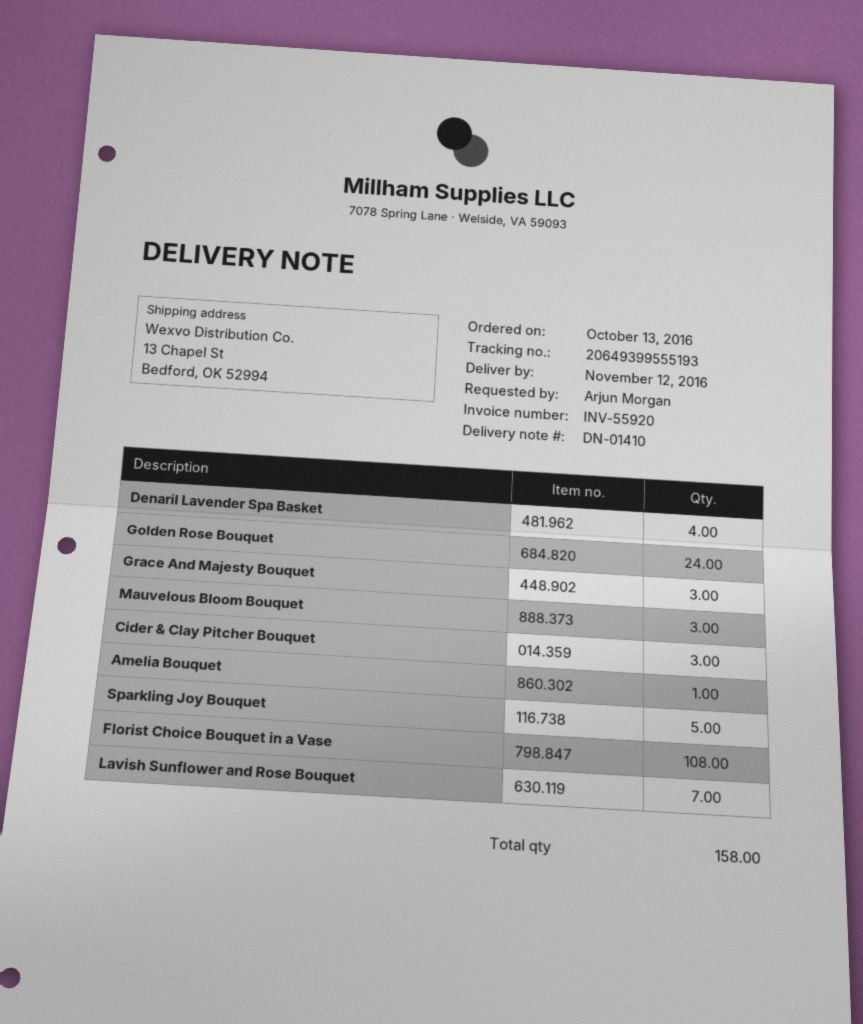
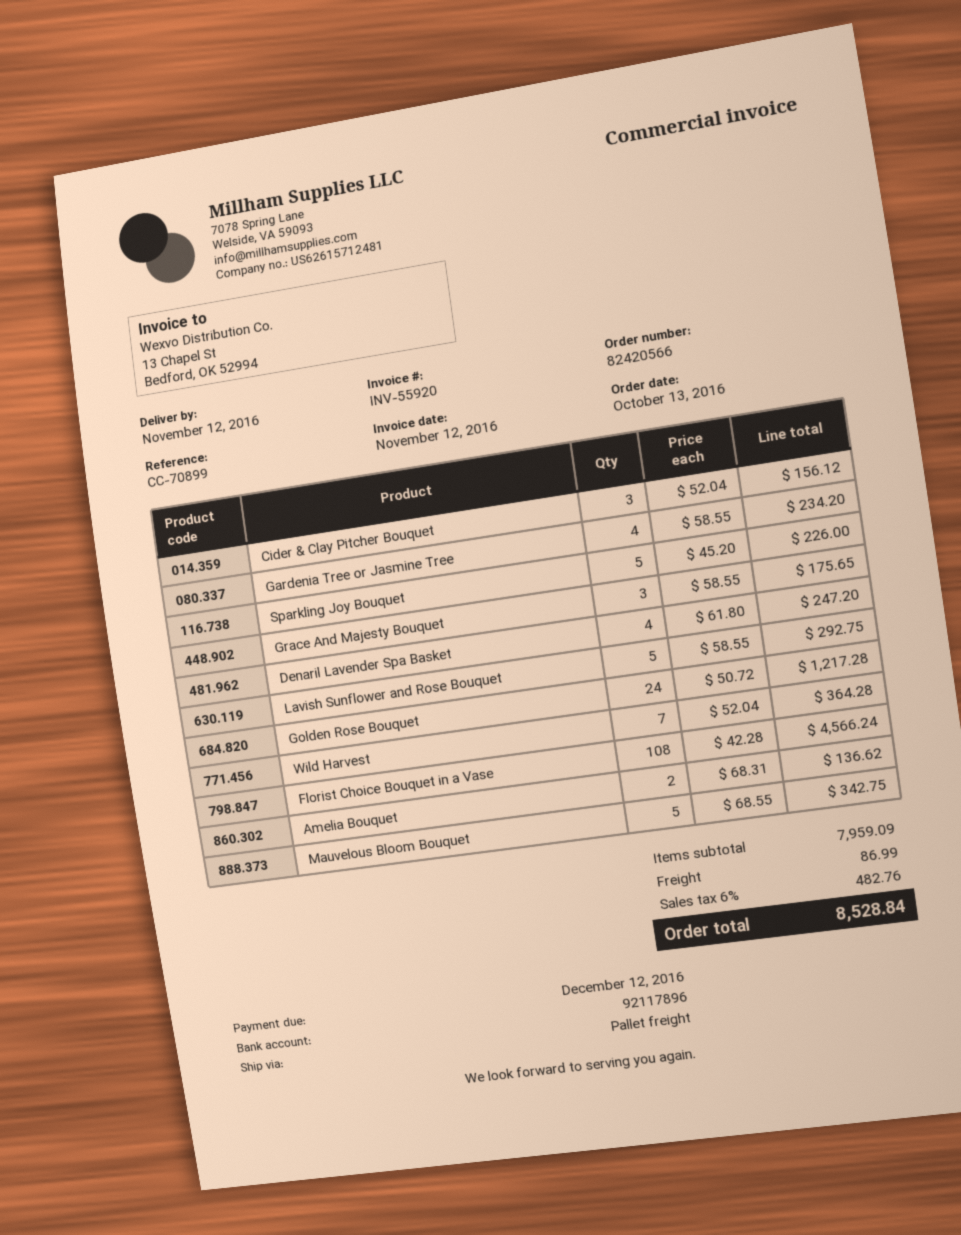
Mauvelous Bloom Bouquet: 3 -> 5
Amelia Bouquet: 1 -> 2
Lavish Sunflower and Rose Bouquet: 7 -> 5
Gardenia Tree or Jasmine Tree: none -> 4
Wild Harvest: none -> 7

